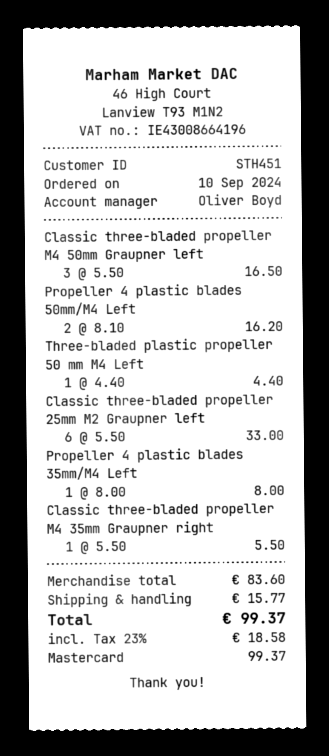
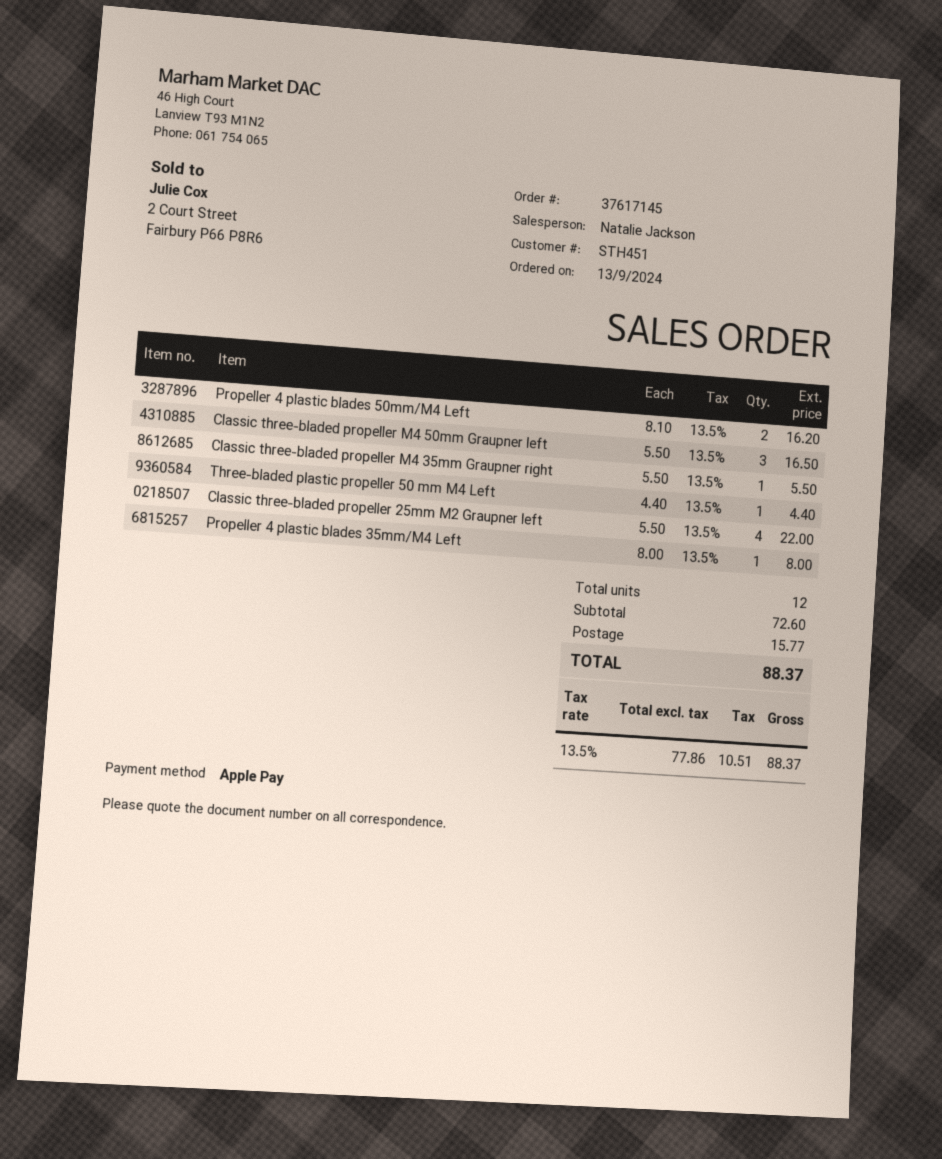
order date: 2024-09-10 -> 2024-09-13
sales rep: Oliver Boyd -> Natalie Jackson
payment method: Mastercard -> Apple Pay
Classic three-bladed propeller 25mm M2 Graupner left: 6 x 5.50 = 33.00 -> 4 x 5.50 = 22.00
subtotal: 83.60 -> 72.60
tax: 23% = 18.58 -> 13.5% = 10.51
total: 99.37 -> 88.37

